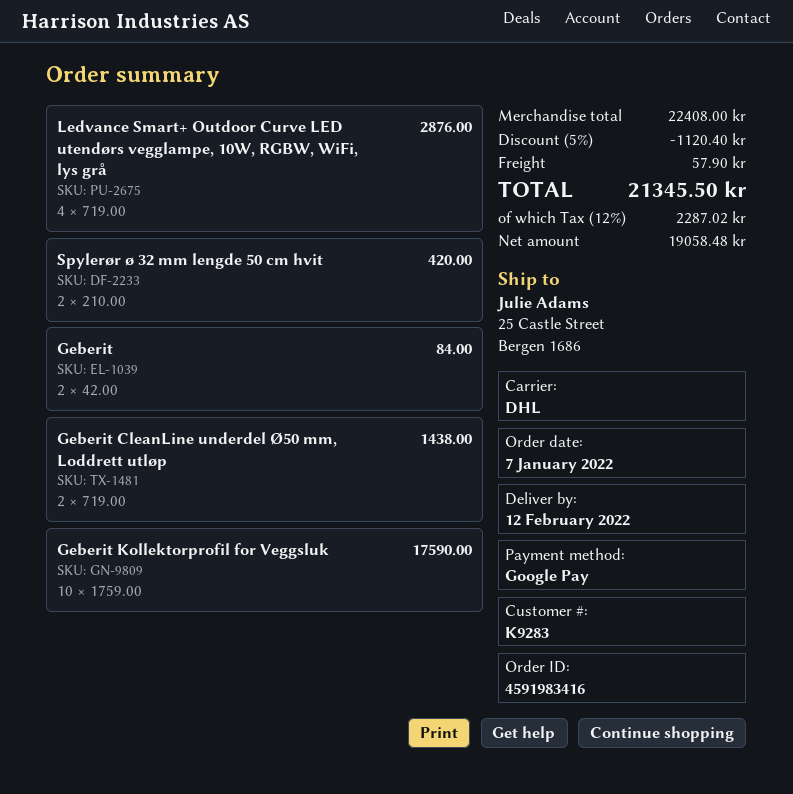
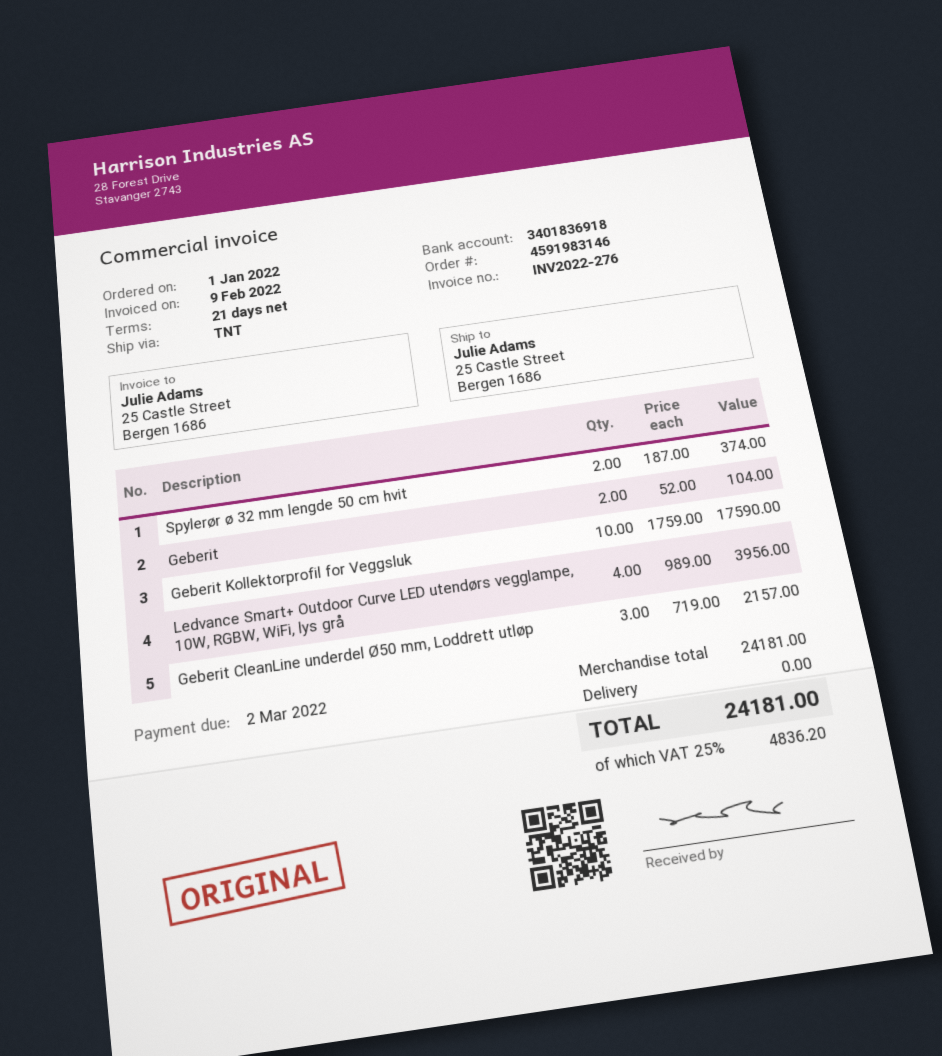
order number: 4591983416 -> 4591983146
order date: 2022-01-07 -> 2022-01-01
shipping method: DHL -> TNT
Ledvance Smart+ Outdoor Curve LED utendørs vegglampe, 10W, RGBW, WiFi, lys grå: 4 x 719.00 = 2876.00 -> 4 x 989.00 = 3956.00
Spylerør ø 32 mm lengde 50 cm hvit: 2 x 210.00 = 420.00 -> 2 x 187.00 = 374.00
Geberit: 2 x 42.00 = 84.00 -> 2 x 52.00 = 104.00
Geberit CleanLine underdel Ø50 mm, Loddrett utløp: 2 x 719.00 = 1438.00 -> 3 x 719.00 = 2157.00
subtotal: 22408.00 -> 24181.00
discount: 5% = 1120.40 -> none
shipping: 57.90 -> 0.00
tax: 12% = 2287.02 -> 25% = 4836.20
total: 21345.50 -> 24181.00

